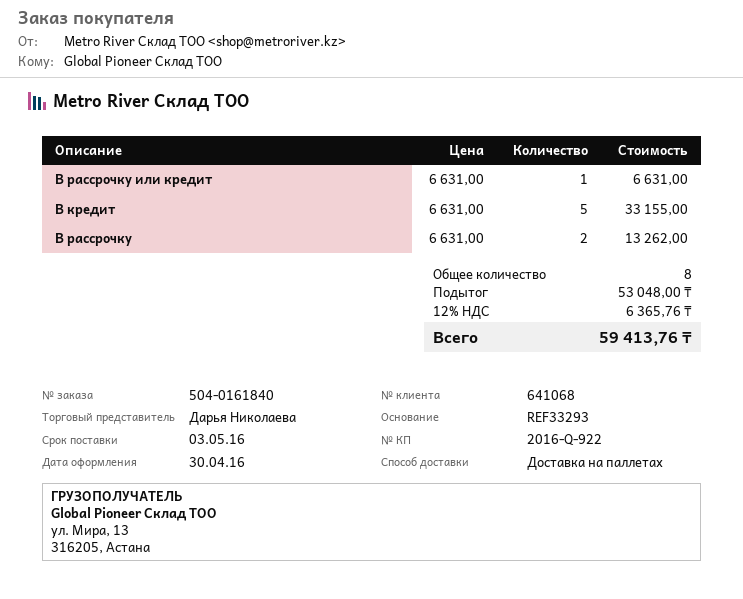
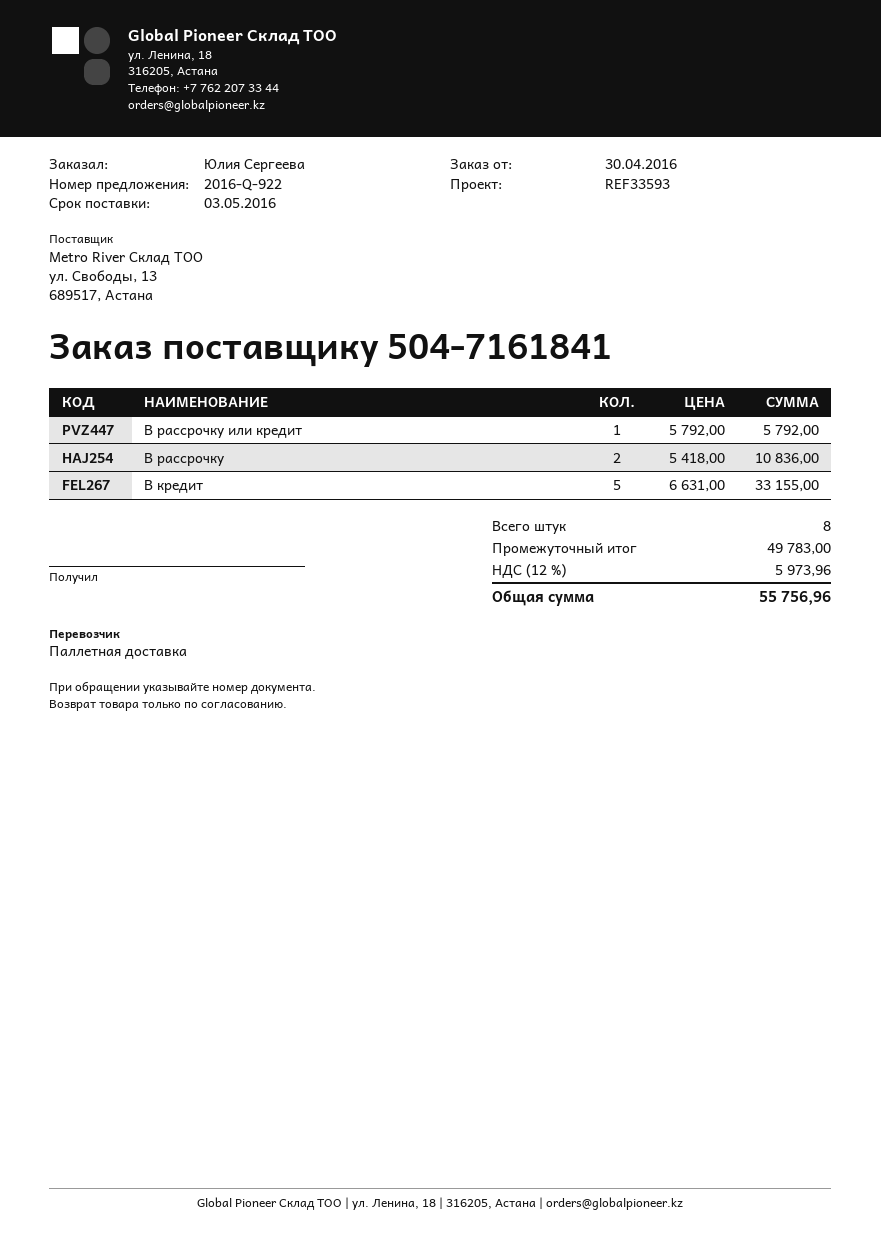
order number: 504-0161840 -> 504-7161841
reference: REF33293 -> REF33593
В рассрочку или кредит: 1 x 6631.00 = 6631.00 -> 1 x 5792.00 = 5792.00
В рассрочку: 2 x 6631.00 = 13262.00 -> 2 x 5418.00 = 10836.00
subtotal: 53048.00 -> 49783.00
tax: 12% = 6365.76 -> 12% = 5973.96
total: 59413.76 -> 55756.96

